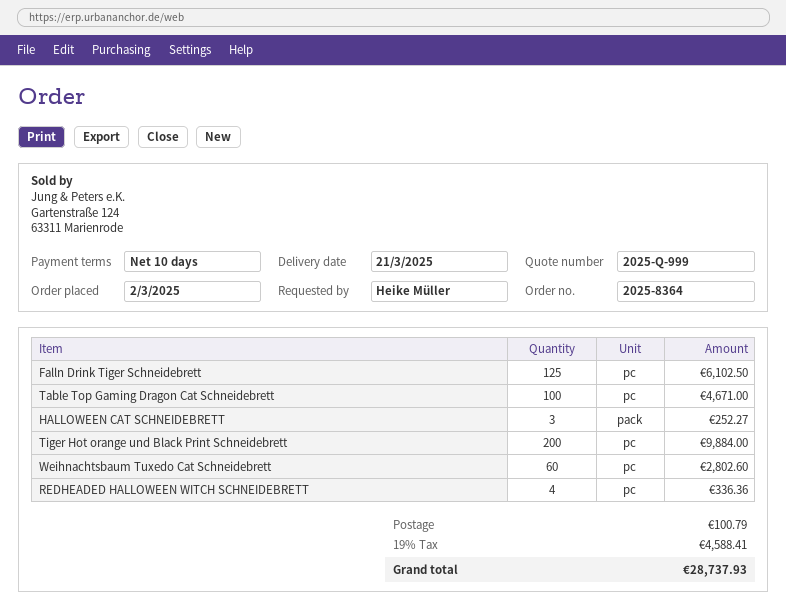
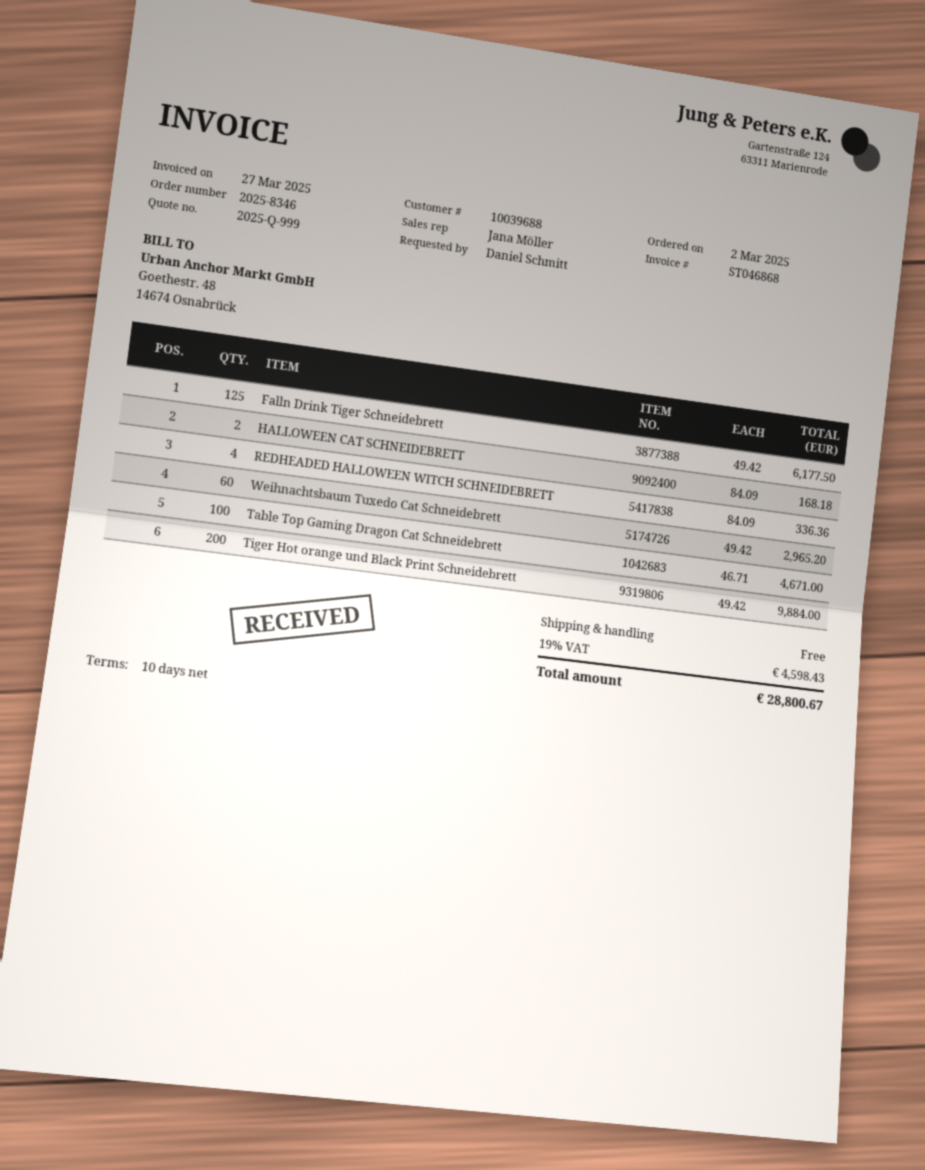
order number: 2025-8364 -> 2025-8346
ordered by: Heike Müller -> Daniel Schmitt
Falln Drink Tiger Schneidebrett: 125 for 6102.50 -> 125 for 6177.50
HALLOWEEN CAT SCHNEIDEBRETT: 3 for 252.27 -> 2 for 168.18
Weihnachtsbaum Tuxedo Cat Schneidebrett: 60 for 2802.60 -> 60 for 2965.20
shipping: 100.79 -> 0.00
tax: 19% = 4588.41 -> 19% = 4598.43
total: 28737.93 -> 28800.67

